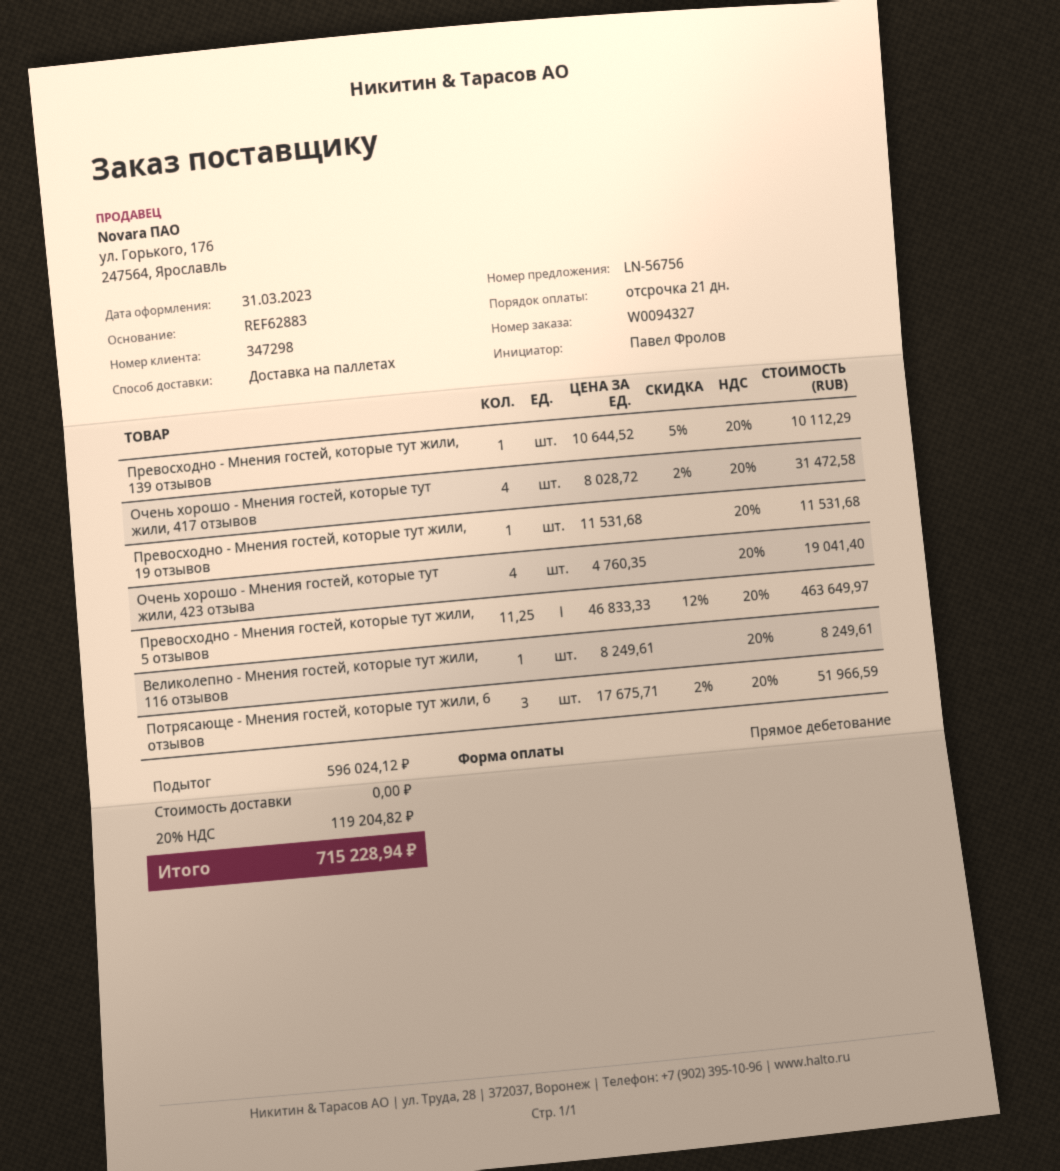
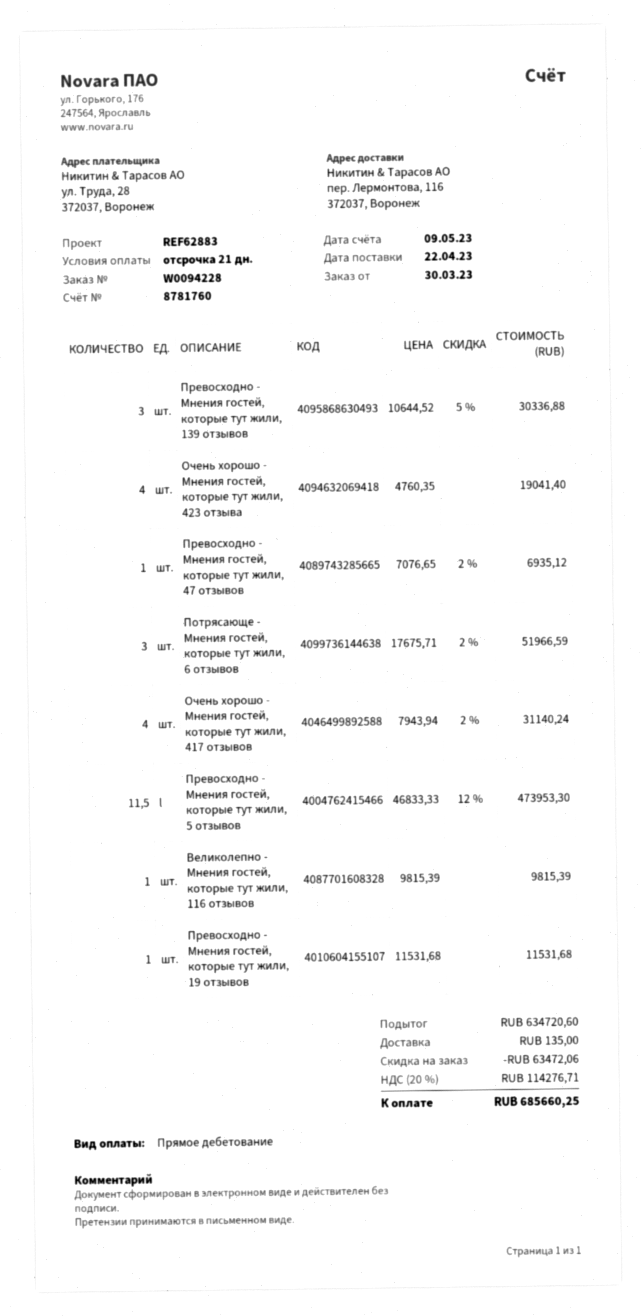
order number: W0094327 -> W0094228
order date: 2023-03-31 -> 2023-03-30
Превосходно - Мнения гостей, которые тут жили, 139 отзывов: 1 x 10644.52 - 5% = 10112.29 -> 3 x 10644.52 - 5% = 30336.88
Очень хорошо - Мнения гостей, которые тут жили, 417 отзывов: 4 x 8028.72 - 2% = 31472.58 -> 4 x 7943.94 - 2% = 31140.24
Превосходно - Мнения гостей, которые тут жили, 5 отзывов: 11.25 x 46833.33 - 12% = 463649.97 -> 11.5 x 46833.33 - 12% = 473953.30
Великолепно - Мнения гостей, которые тут жили, 116 отзывов: 1 x 8249.61 = 8249.61 -> 1 x 9815.39 = 9815.39
Превосходно - Мнения гостей, которые тут жили, 47 отзывов: none -> 1 x 7076.65 - 2% = 6935.12
subtotal: 596024.12 -> 634720.60
discount: none -> 63472.06
shipping: 0.00 -> 135.00
tax: 20% = 119204.82 -> 20% = 114276.71
total: 715228.94 -> 685660.25

